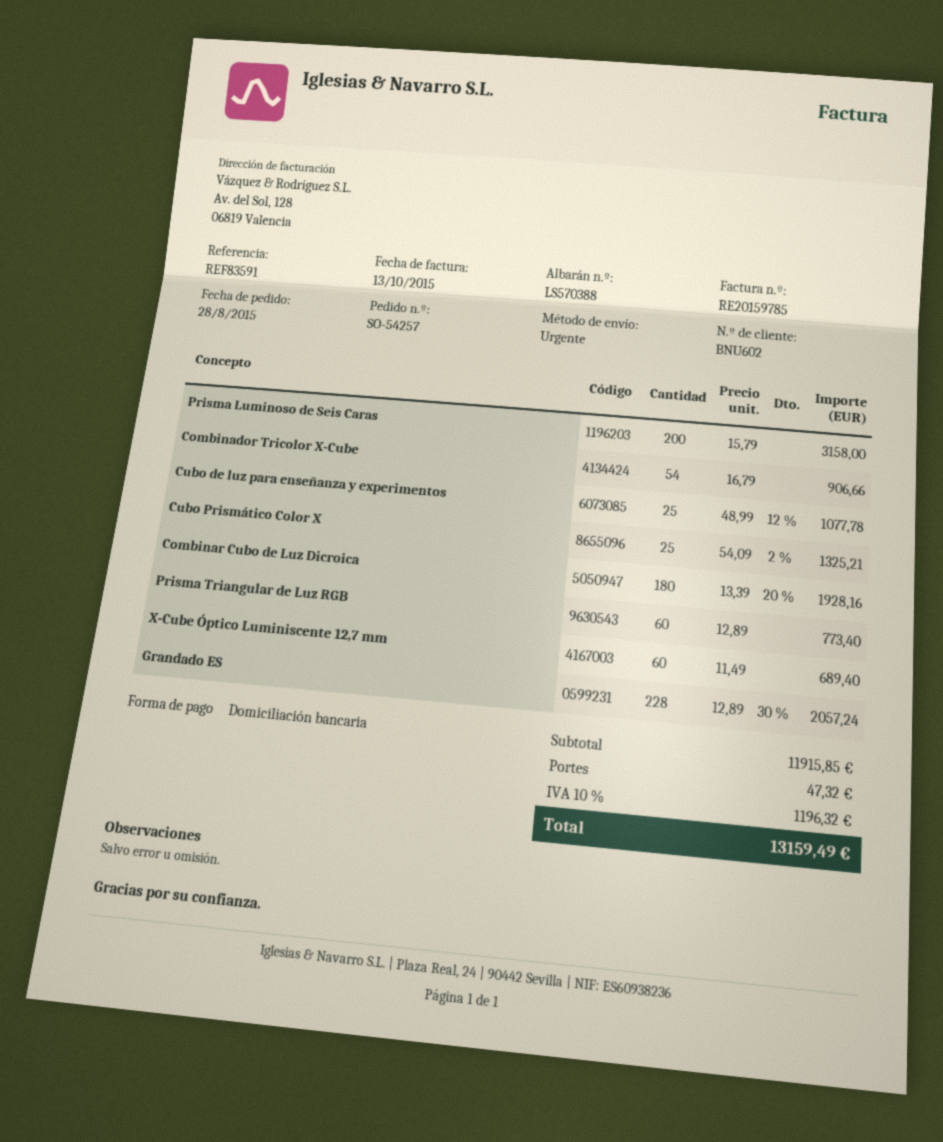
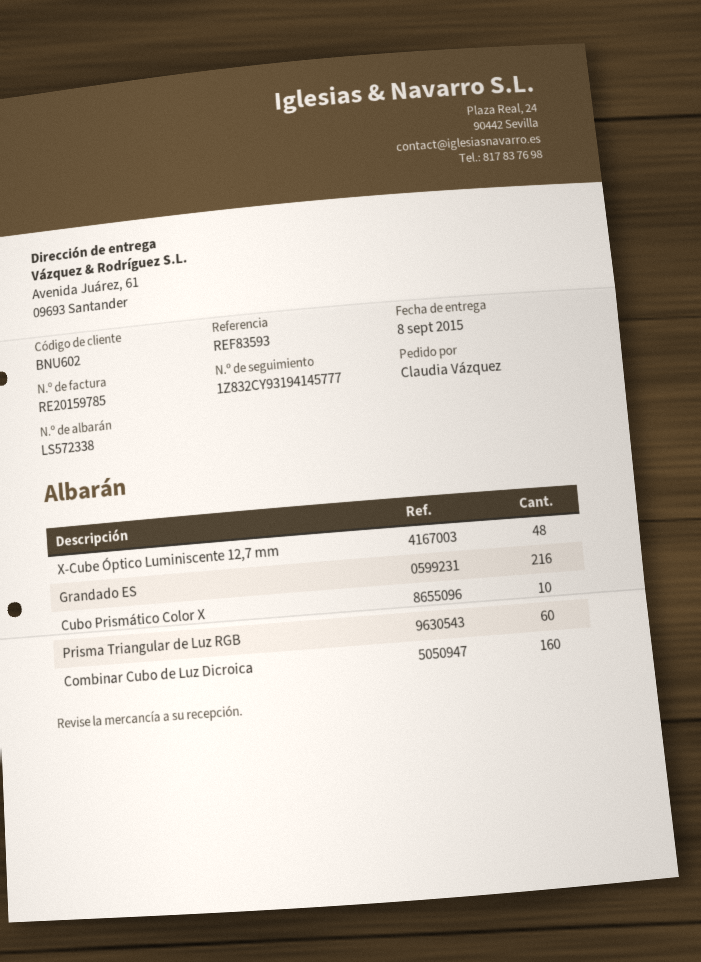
delivery note number: LS570388 -> LS572338
reference: REF83591 -> REF83593
Prisma Luminoso de Seis Caras: 200 -> none
Combinador Tricolor X-Cube: 54 -> none
Cubo de luz para enseñanza y experimentos: 25 -> none
Cubo Prismático Color X: 25 -> 10
Combinar Cubo de Luz Dicroica: 180 -> 160
X-Cube Óptico Luminiscente 12,7 mm: 60 -> 48
Grandado ES: 228 -> 216

